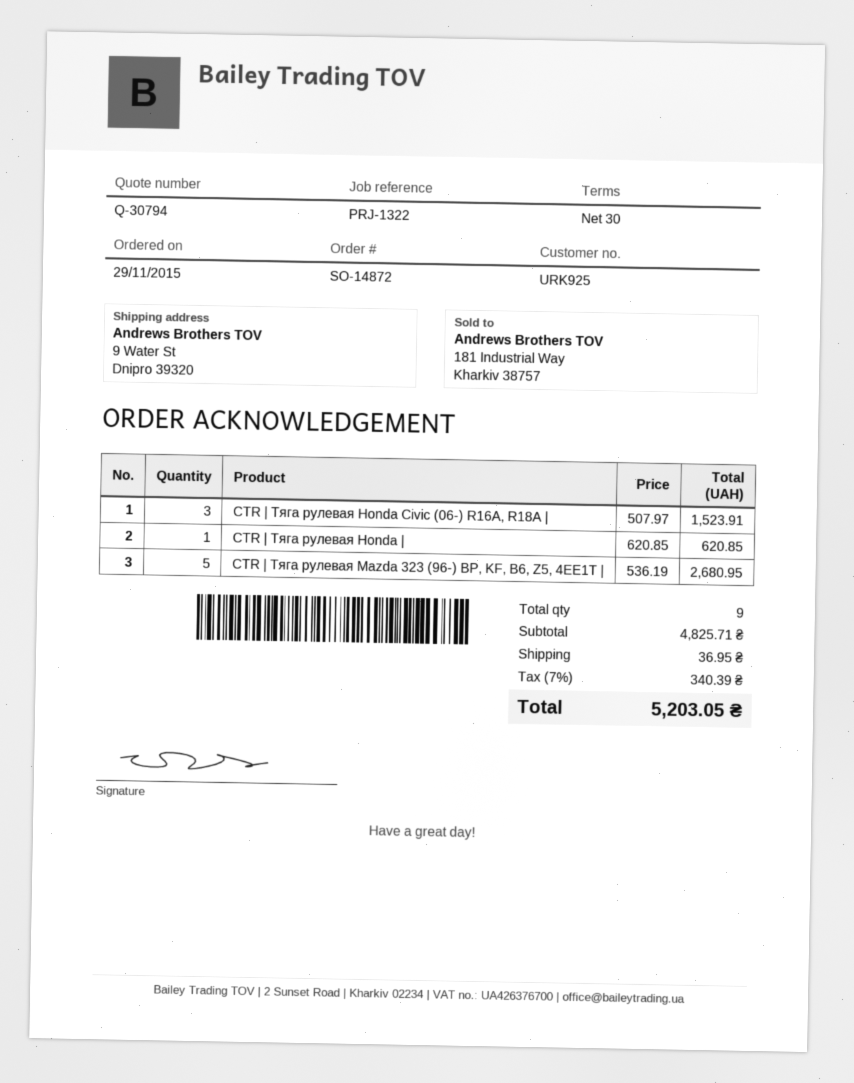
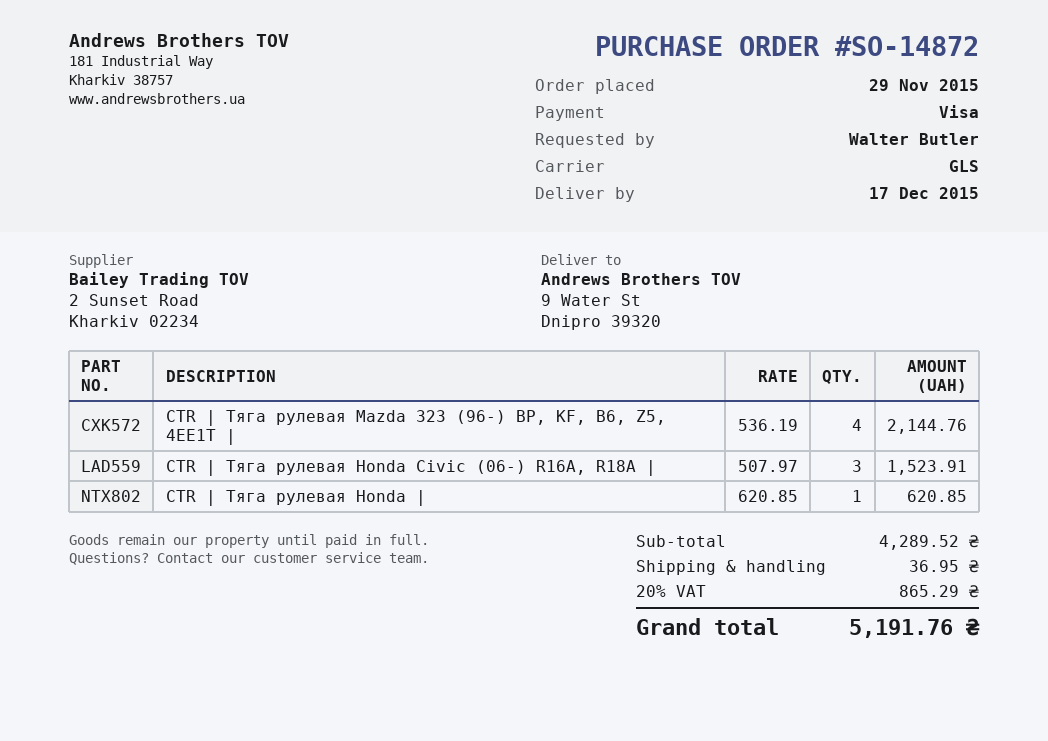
CTR | Тяга рулевая Mazda 323 (96-) BP, KF, B6, Z5, 4EE1T |: 5 x 536.19 = 2680.95 -> 4 x 536.19 = 2144.76
subtotal: 4825.71 -> 4289.52
tax: 7% = 340.39 -> 20% = 865.29
total: 5203.05 -> 5191.76

